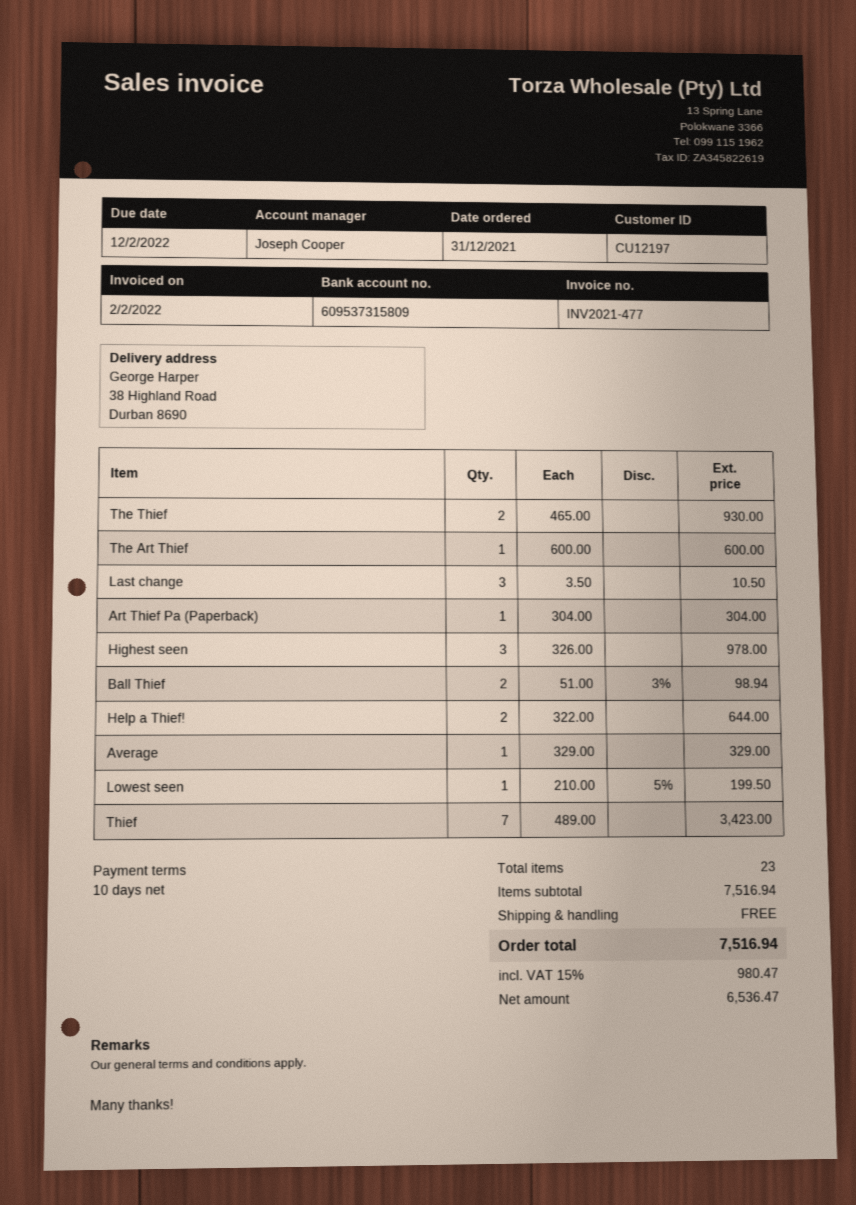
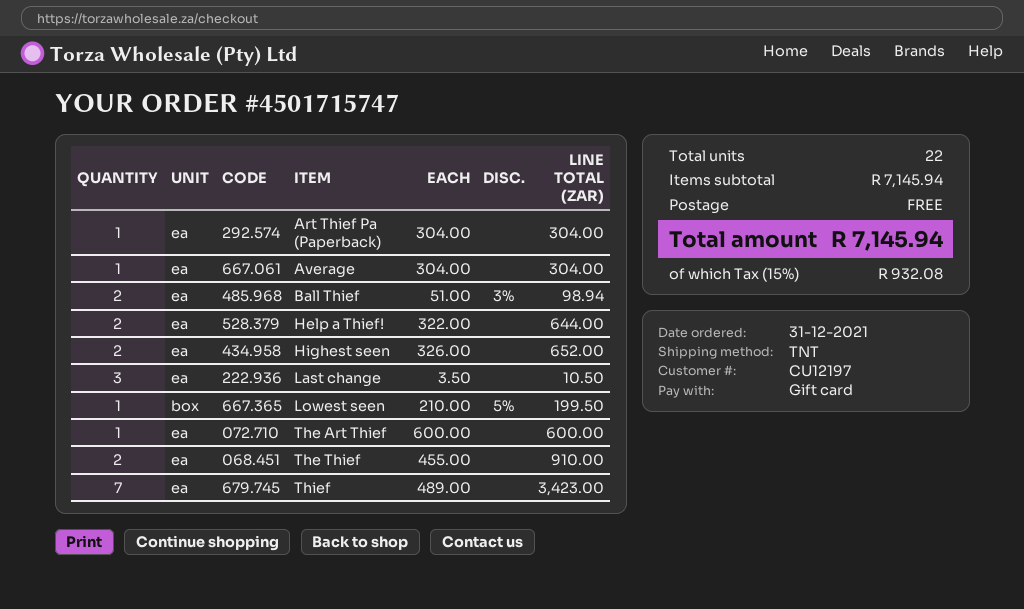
The Thief: 2 x 465.00 = 930.00 -> 2 x 455.00 = 910.00
Highest seen: 3 x 326.00 = 978.00 -> 2 x 326.00 = 652.00
Average: 1 x 329.00 = 329.00 -> 1 x 304.00 = 304.00
total quantity: 23 -> 22
subtotal: 7516.94 -> 7145.94
tax: 15% = 980.47 -> 15% = 932.08
total: 7516.94 -> 7145.94

